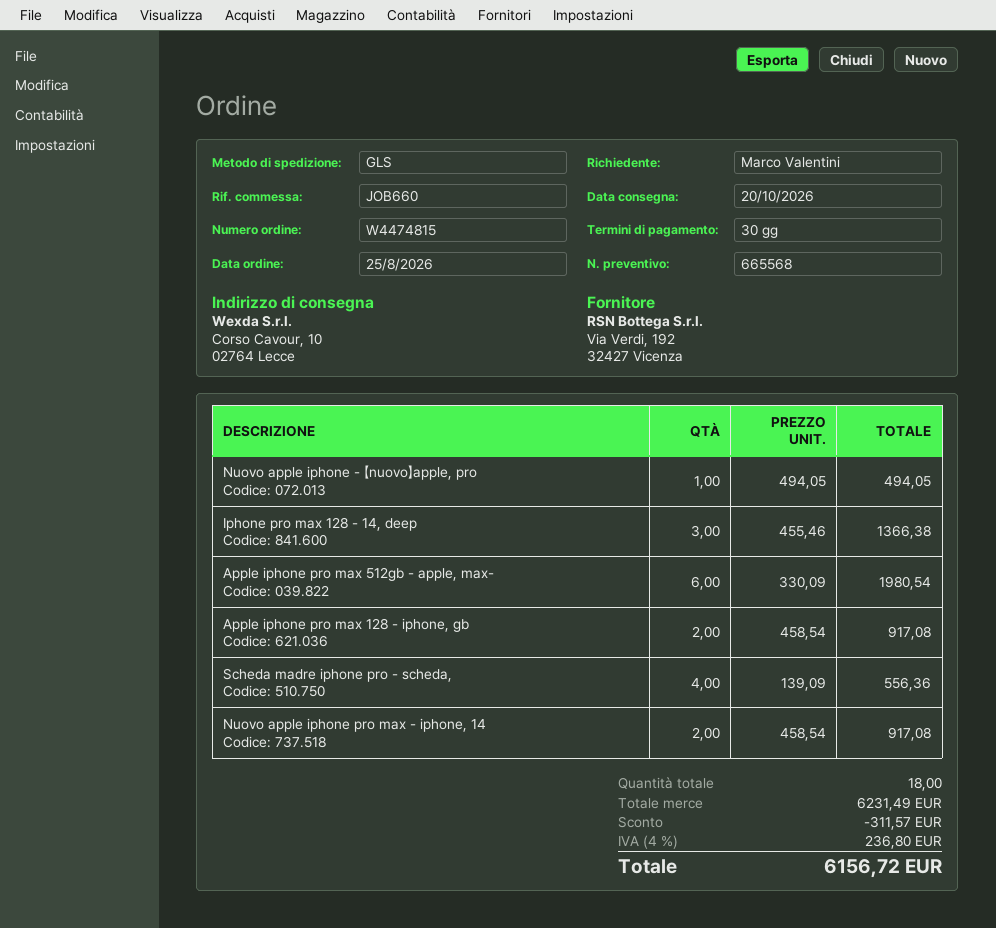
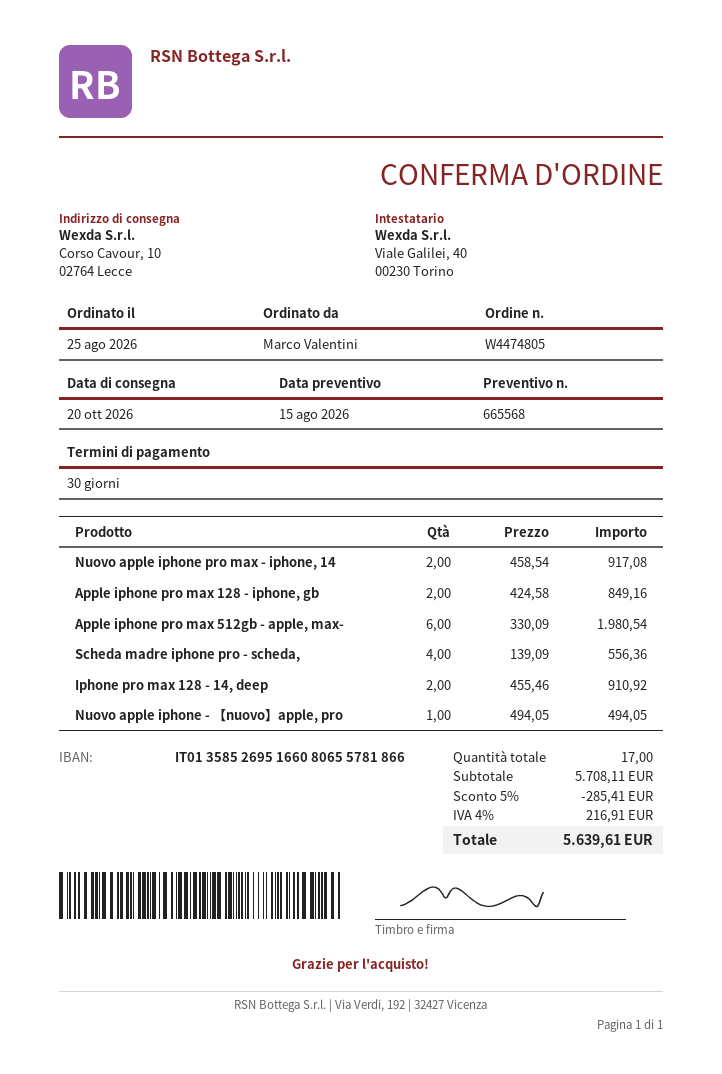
order number: W4474815 -> W4474805
Iphone pro max 128 - 14, deep: 3 x 455.46 = 1366.38 -> 2 x 455.46 = 910.92
Apple iphone pro max 128 - iphone, gb: 2 x 458.54 = 917.08 -> 2 x 424.58 = 849.16
total quantity: 18 -> 17
subtotal: 6231.49 -> 5708.11
discount: 311.57 -> 285.41
tax: 4% = 236.80 -> 4% = 216.91
total: 6156.72 -> 5639.61

